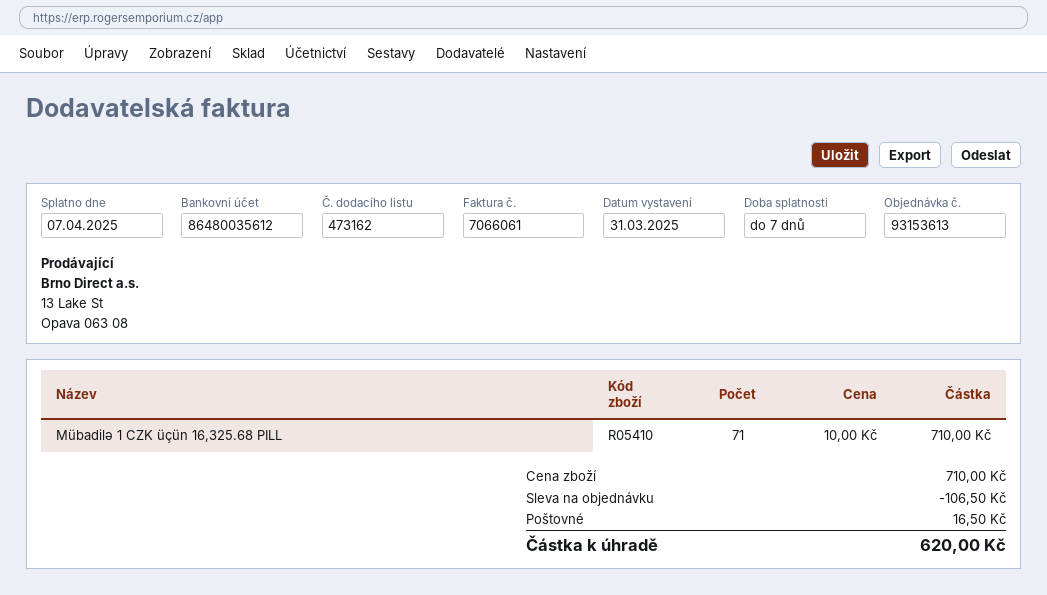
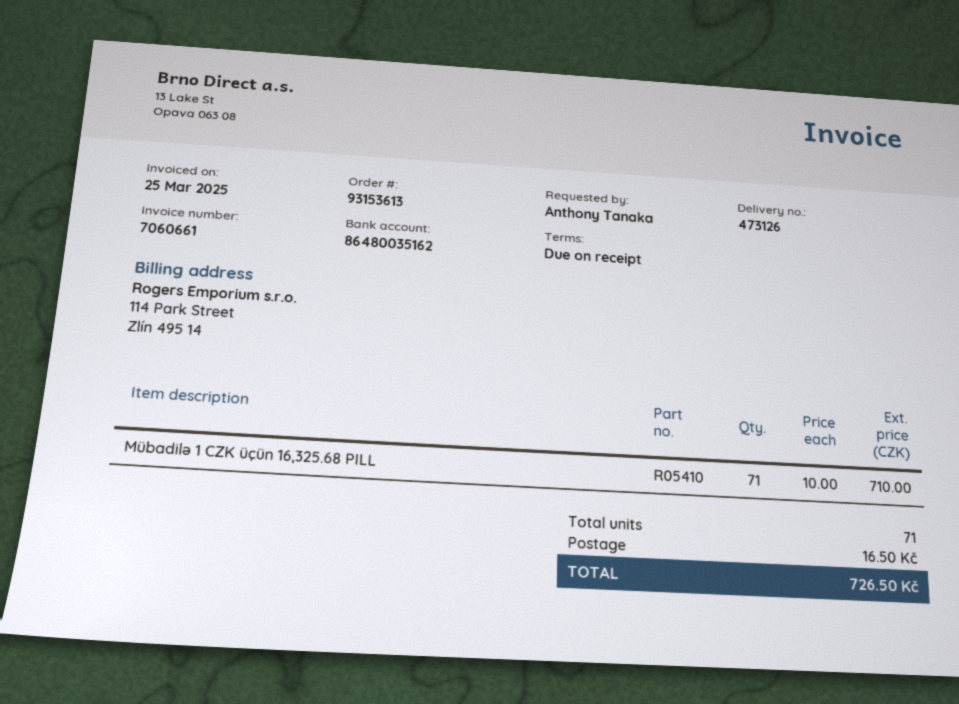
delivery note number: 473162 -> 473126
invoice number: 7066061 -> 7060661
invoice date: 2025-03-31 -> 2025-03-25
payment terms: 7 days -> on receipt
bank account: 86480035612 -> 86480035162
discount: 106.50 -> none
total: 620.00 -> 726.50

